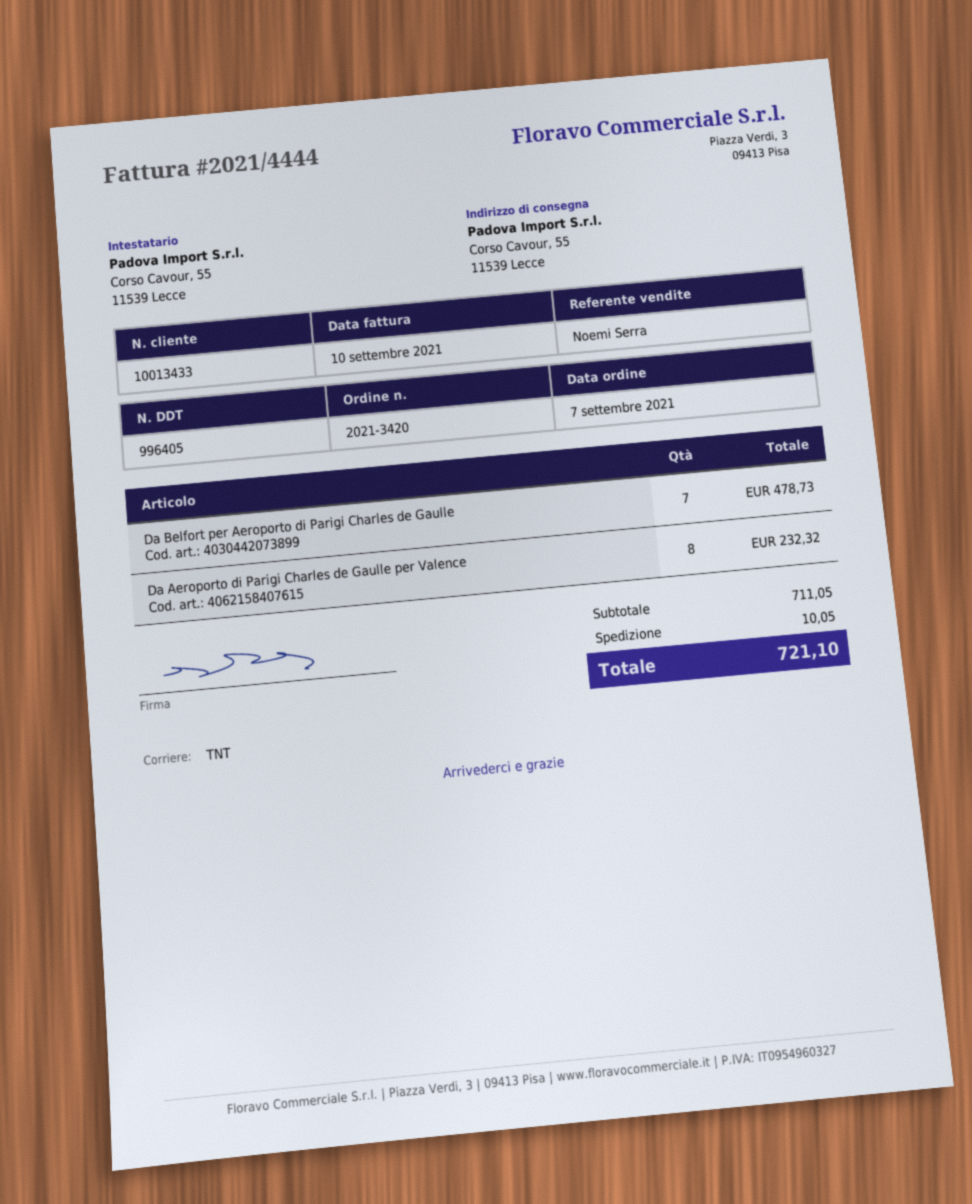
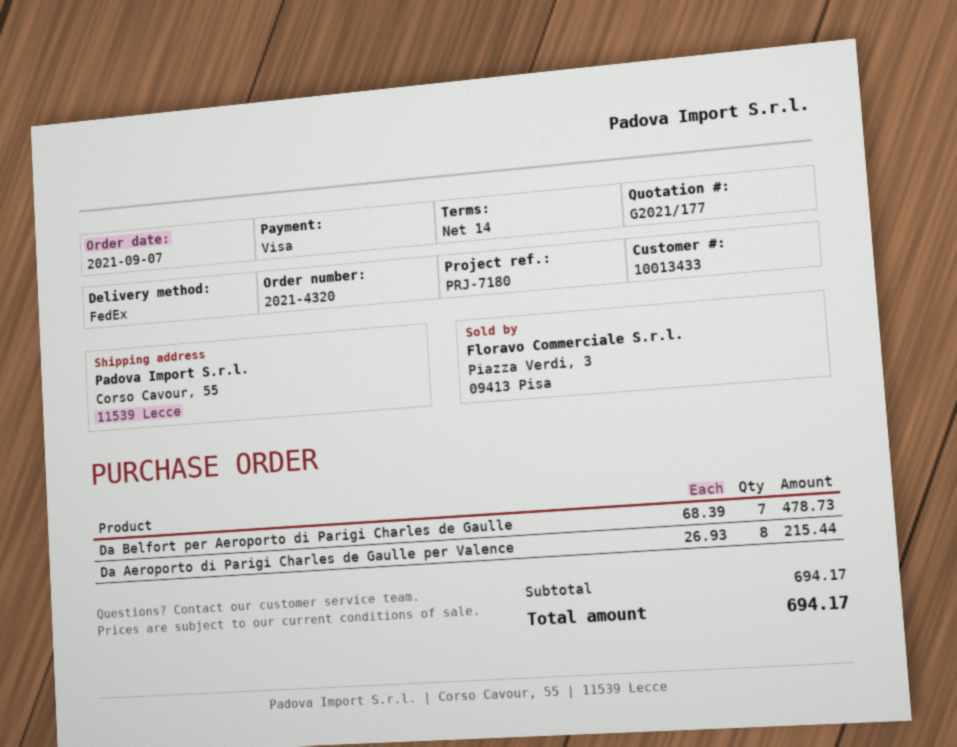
order number: 2021-3420 -> 2021-4320
shipping method: TNT -> FedEx
Da Aeroporto di Parigi Charles de Gaulle per Valence: 8 for 232.32 -> 8 for 215.44
subtotal: 711.05 -> 694.17
shipping: 10.05 -> none
total: 721.10 -> 694.17

